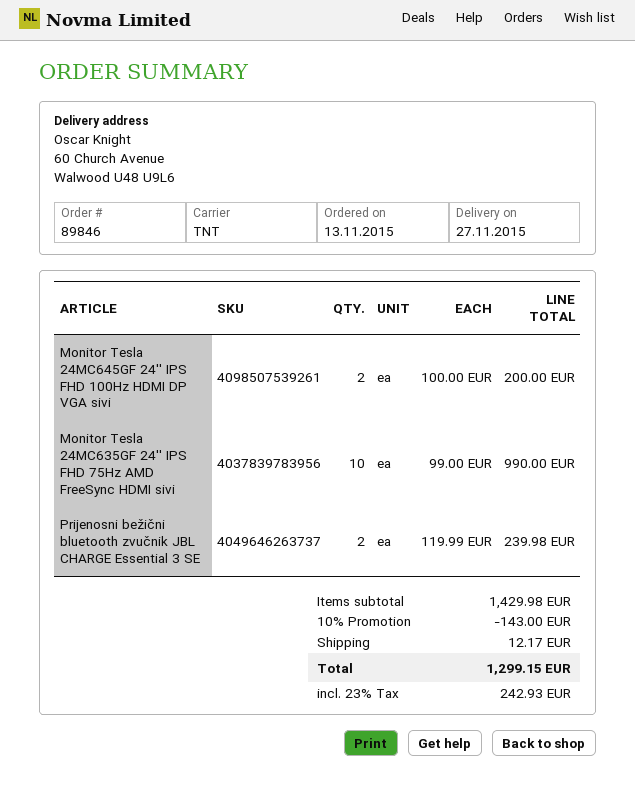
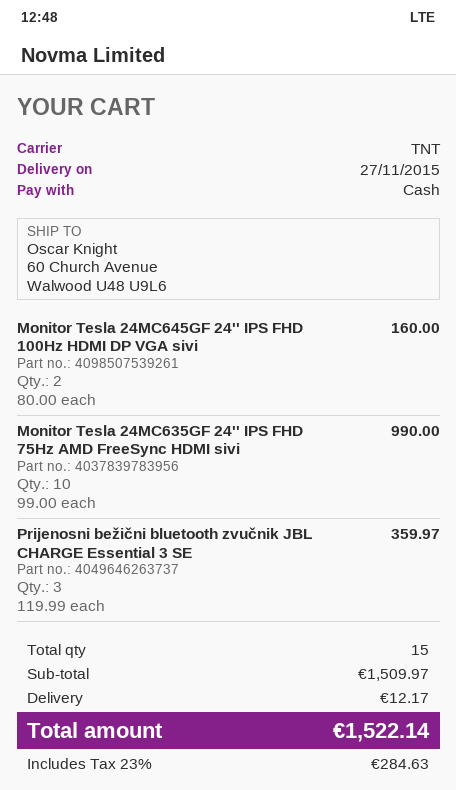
Monitor Tesla 24MC645GF 24'' IPS FHD 100Hz HDMI DP VGA sivi: 2 x 100.00 = 200.00 -> 2 x 80.00 = 160.00
Prijenosni bežični bluetooth zvučnik JBL CHARGE Essential 3 SE: 2 x 119.99 = 239.98 -> 3 x 119.99 = 359.97
subtotal: 1429.98 -> 1509.97
discount: 10% = 143.00 -> none
tax: 23% = 242.93 -> 23% = 284.63
total: 1299.15 -> 1522.14

